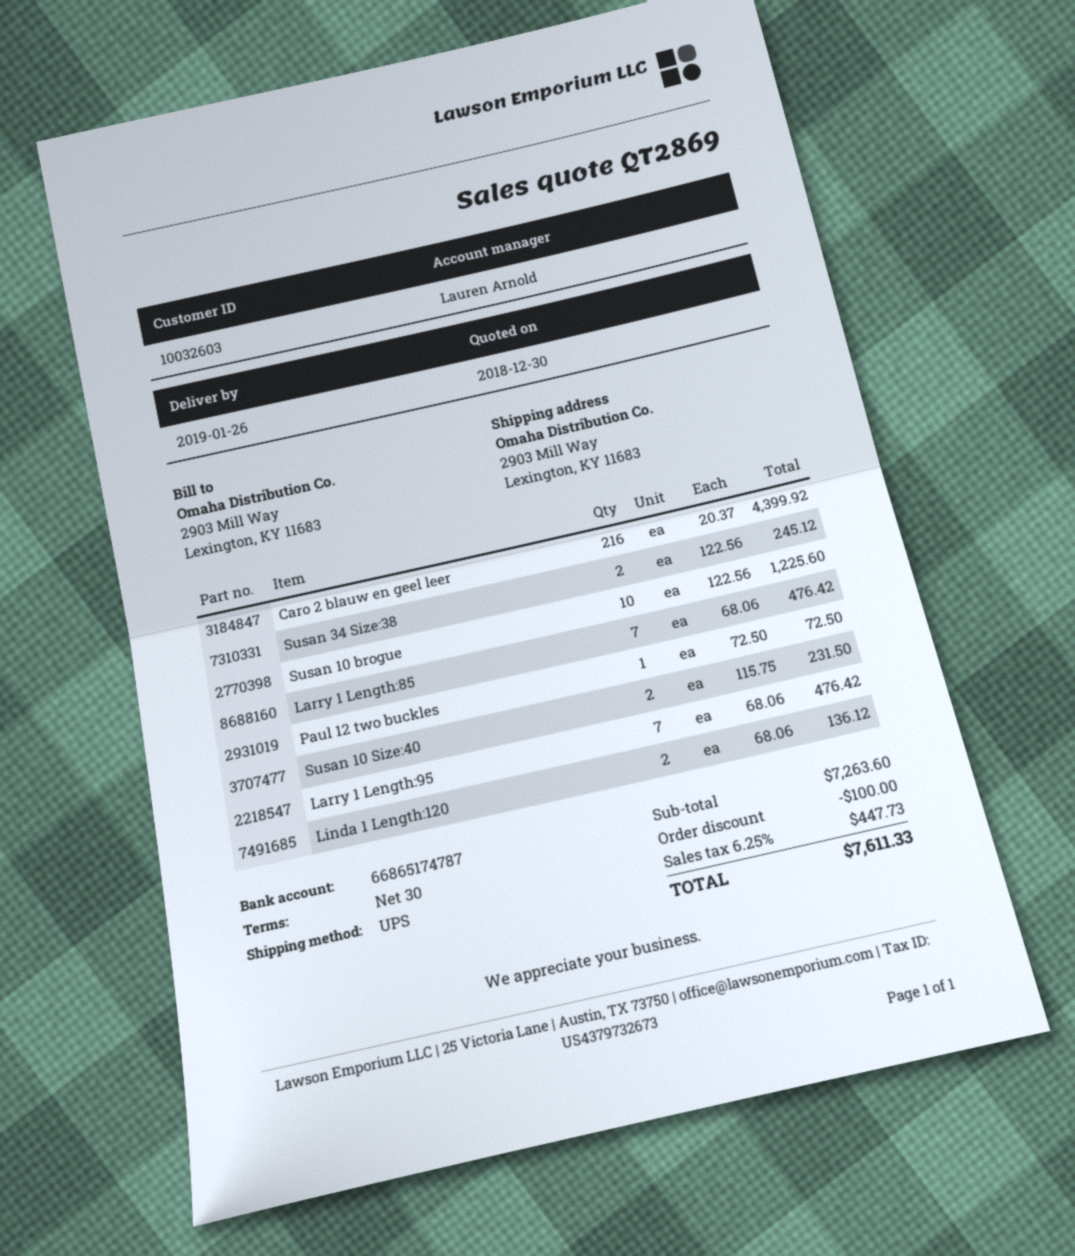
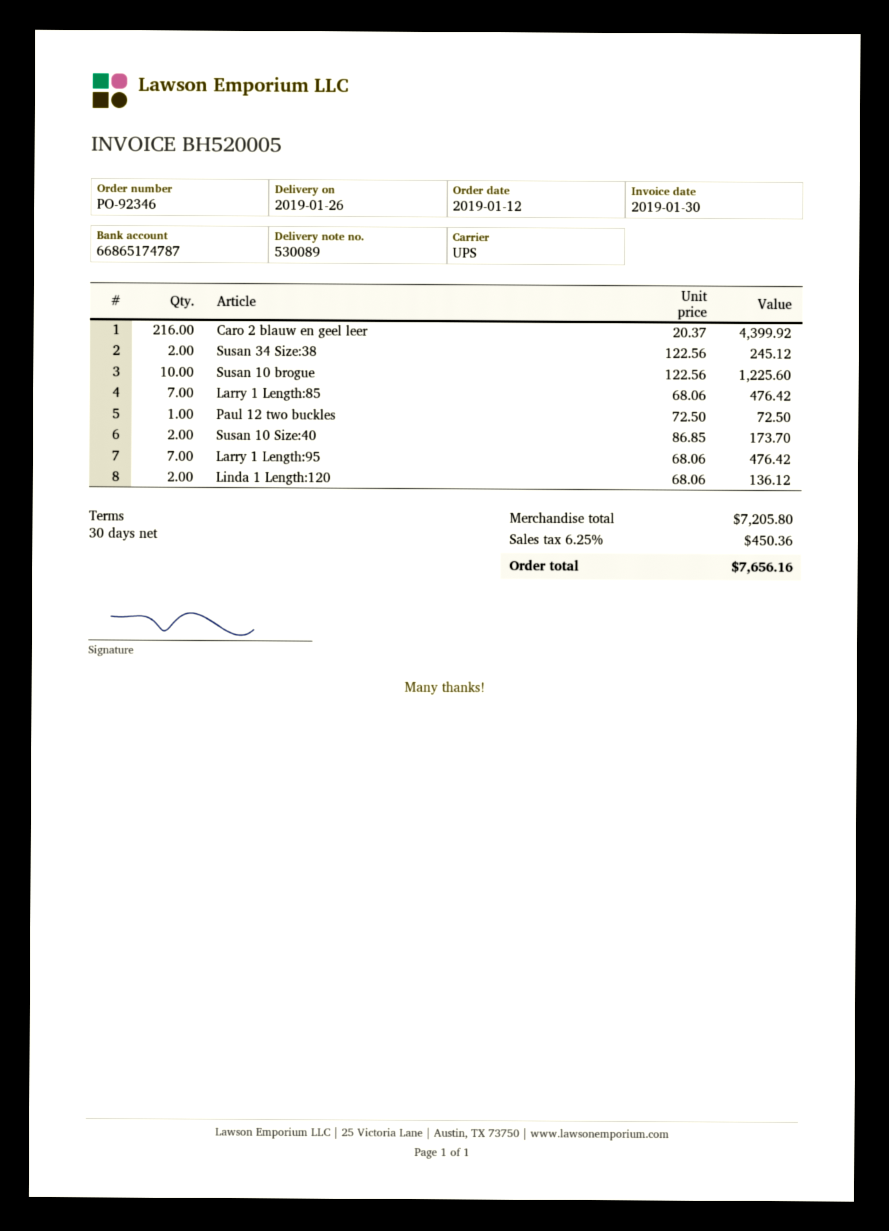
Susan 10 Size:40: 2 x 115.75 = 231.50 -> 2 x 86.85 = 173.70
subtotal: 7263.60 -> 7205.80
discount: 100.00 -> none
tax: 6.25% = 447.73 -> 6.25% = 450.36
total: 7611.33 -> 7656.16

